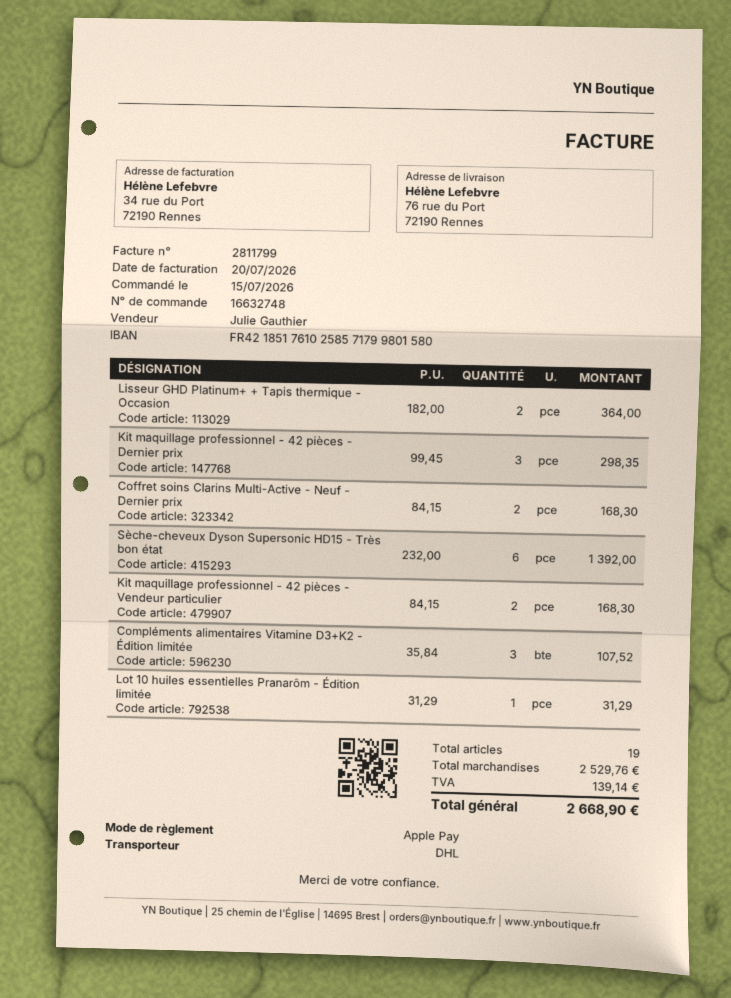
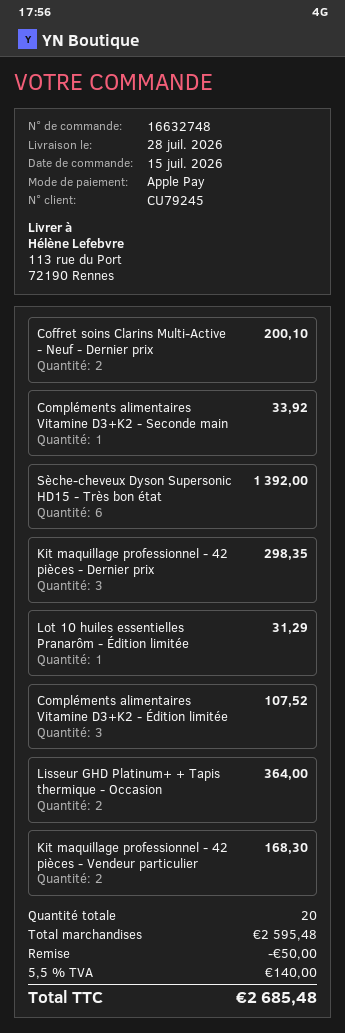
ship to: 76 rue du Port, 72190 Rennes -> 113 rue du Port, 72190 Rennes
Coffret soins Clarins Multi-Active - Neuf - Dernier prix: 2 for 168.30 -> 2 for 200.10
Compléments alimentaires Vitamine D3+K2 - Seconde main: none -> 1 for 33.92
total quantity: 19 -> 20
subtotal: 2529.76 -> 2595.48
discount: none -> 50.00
tax: 139.14 -> 140.00
total: 2668.90 -> 2685.48

